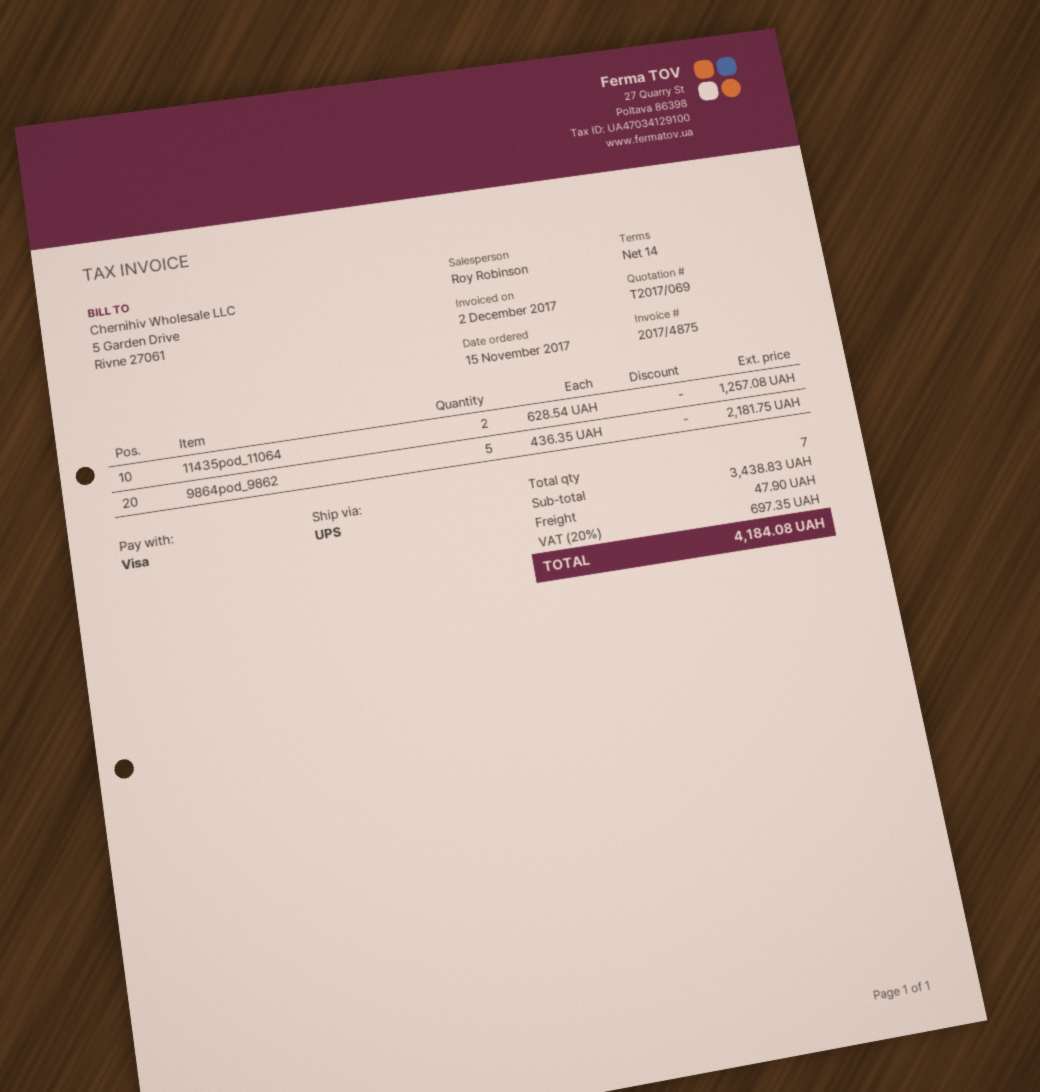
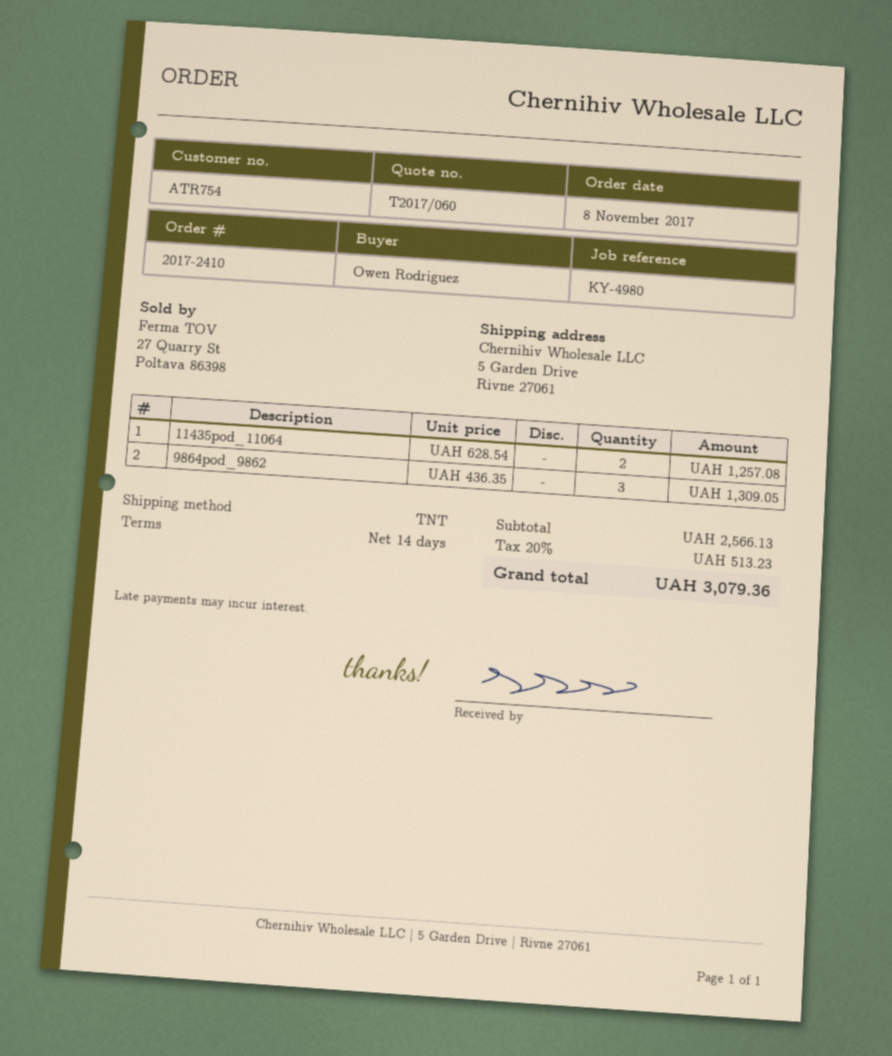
quote number: T2017/069 -> T2017/060
order date: 2017-11-15 -> 2017-11-08
shipping method: UPS -> TNT
9864pod_9862: 5 x 436.35 = 2181.75 -> 3 x 436.35 = 1309.05
subtotal: 3438.83 -> 2566.13
shipping: 47.90 -> none
tax: 20% = 697.35 -> 20% = 513.23
total: 4184.08 -> 3079.36

